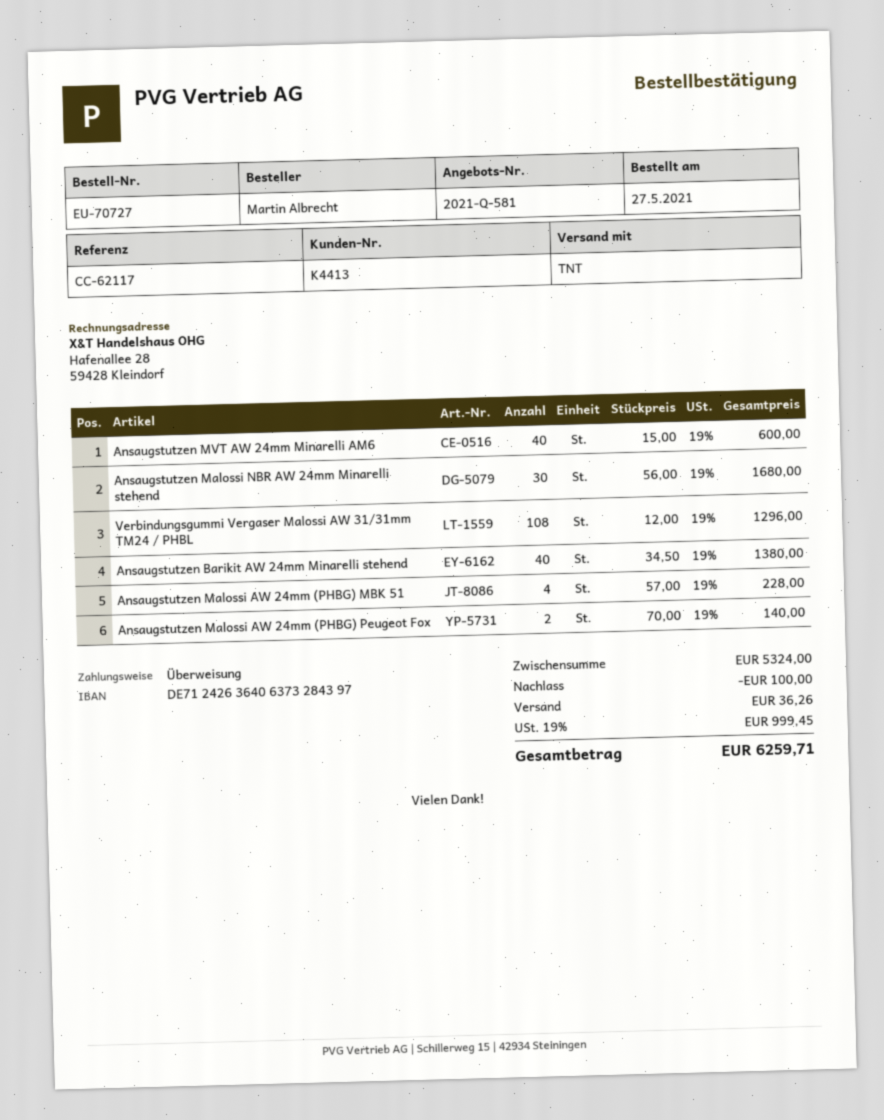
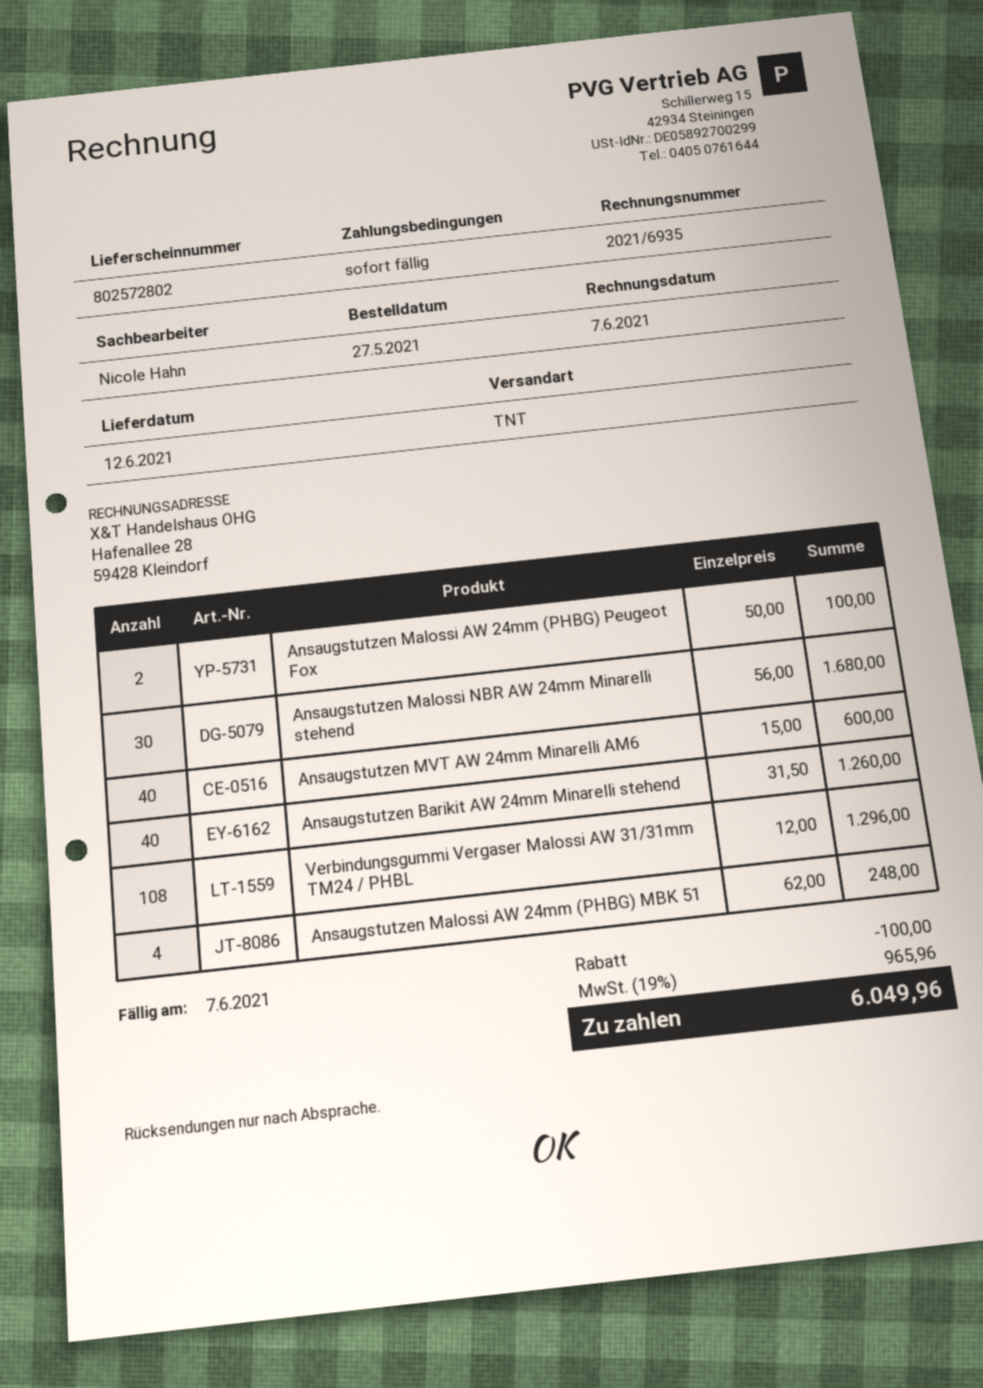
Ansaugstutzen Barikit AW 24mm Minarelli stehend: 40 x 34.50 = 1380.00 -> 40 x 31.50 = 1260.00
Ansaugstutzen Malossi AW 24mm (PHBG) MBK 51: 4 x 57.00 = 228.00 -> 4 x 62.00 = 248.00
Ansaugstutzen Malossi AW 24mm (PHBG) Peugeot Fox: 2 x 70.00 = 140.00 -> 2 x 50.00 = 100.00
shipping: 36.26 -> none
tax: 19% = 999.45 -> 19% = 965.96
total: 6259.71 -> 6049.96

